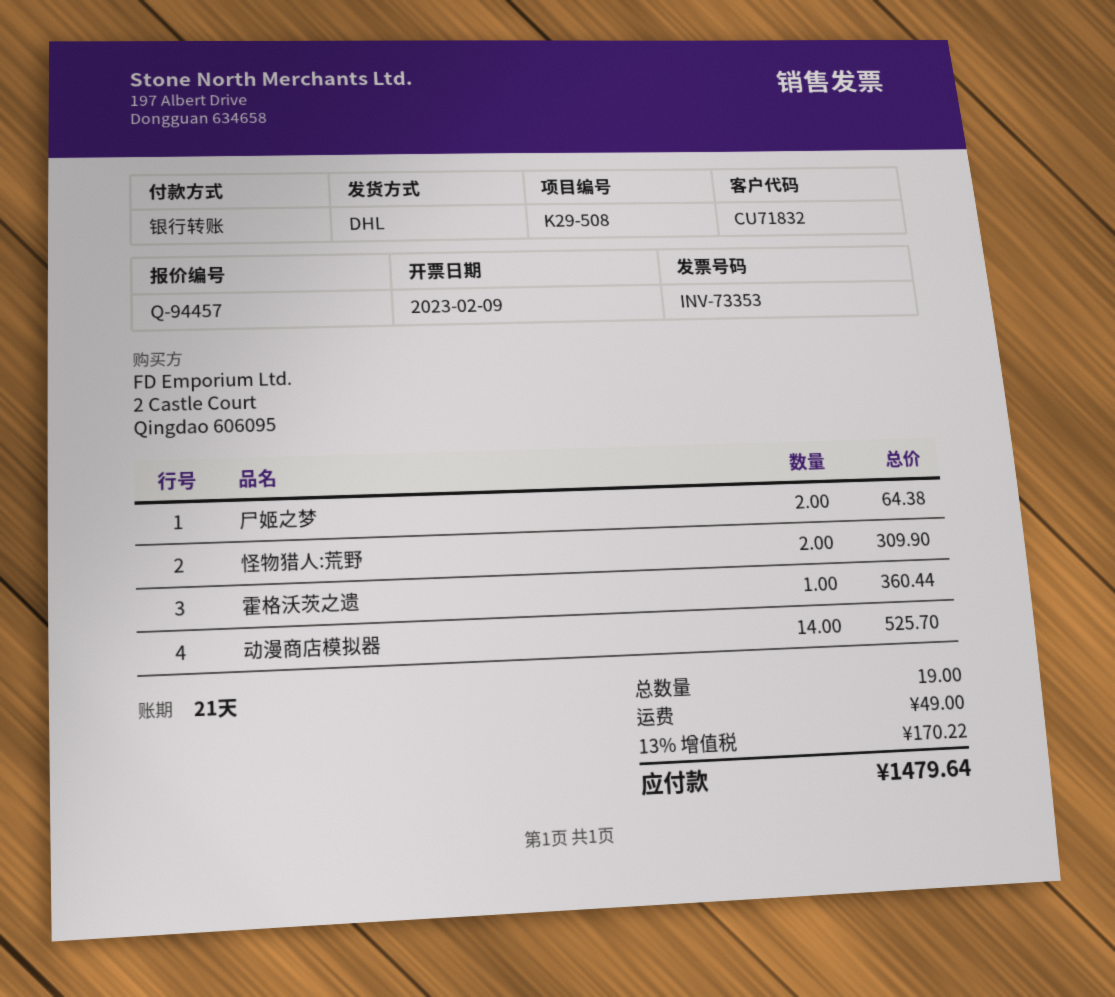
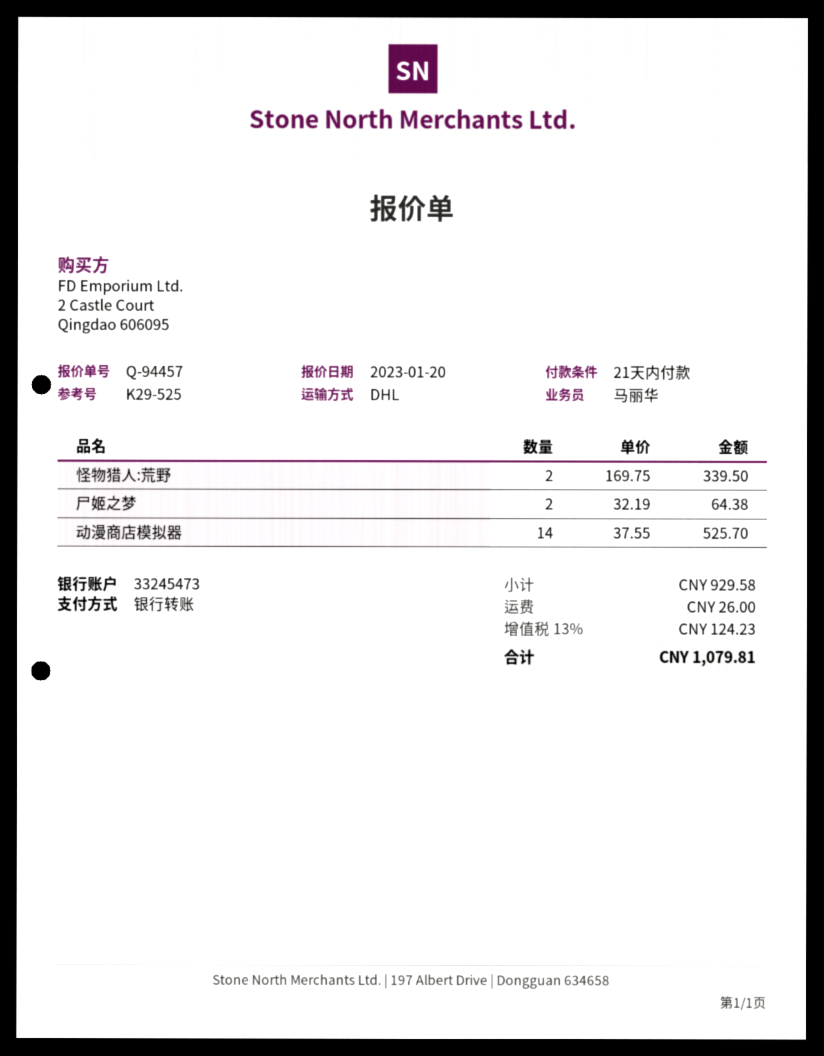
reference: K29-508 -> K29-525
怪物猎人:荒野: 2 for 309.90 -> 2 for 339.50
霍格沃茨之遗: 1 for 360.44 -> none
shipping: 49.00 -> 26.00
tax: 13% = 170.22 -> 13% = 124.23
total: 1479.64 -> 1079.81

